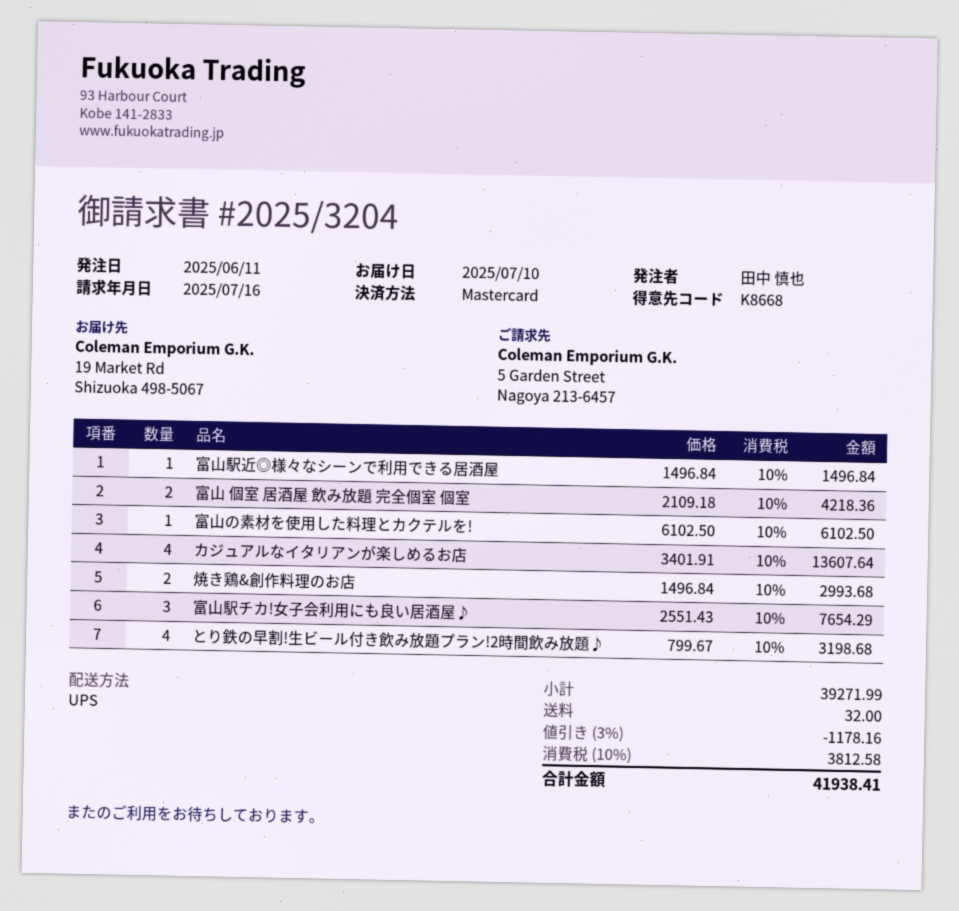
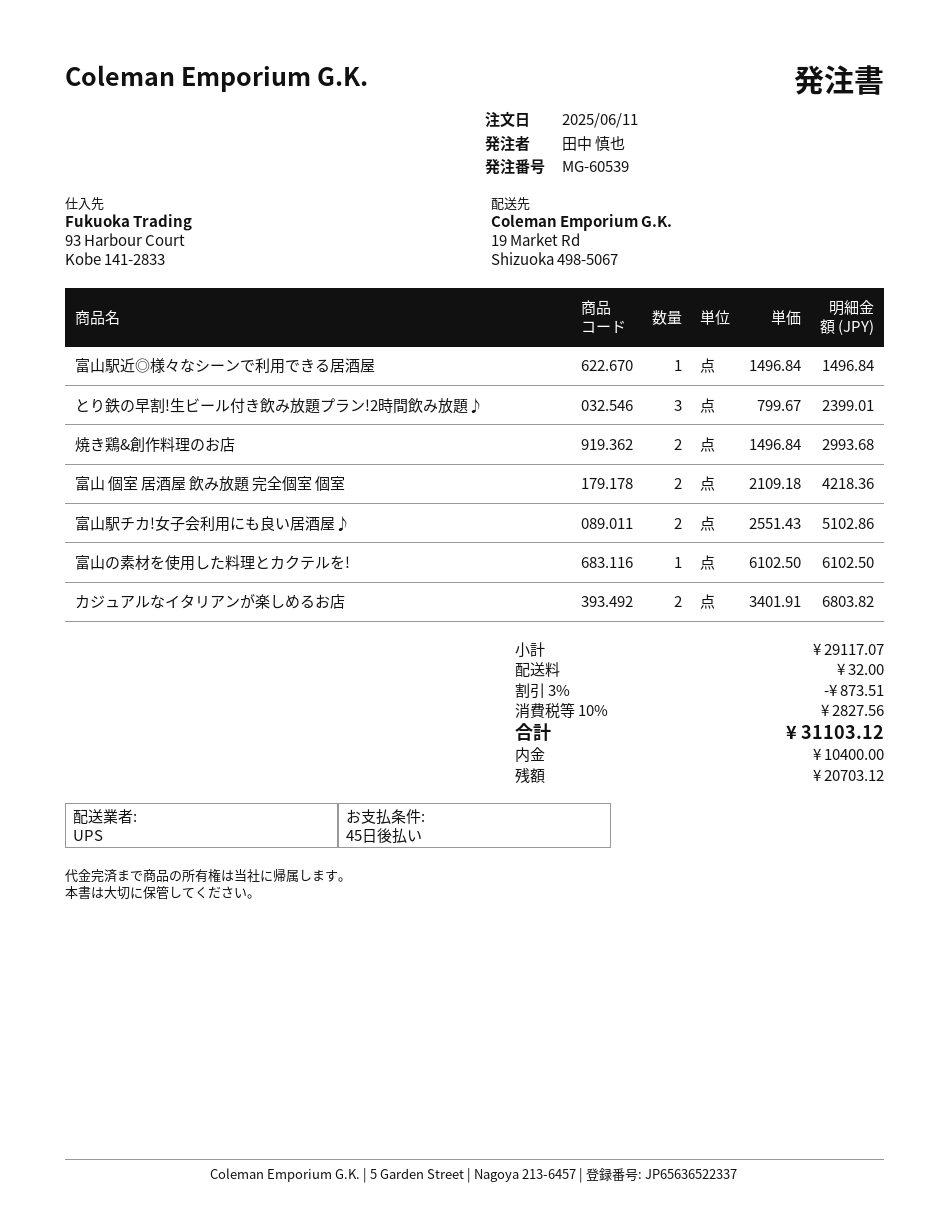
カジュアルなイタリアンが楽しめるお店: 4 x 3401.91 = 13607.64 -> 2 x 3401.91 = 6803.82
富山駅チカ!女子会利用にも良い居酒屋♪: 3 x 2551.43 = 7654.29 -> 2 x 2551.43 = 5102.86
とり鉄の早割!生ビール付き飲み放題プラン!2時間飲み放題♪: 4 x 799.67 = 3198.68 -> 3 x 799.67 = 2399.01
subtotal: 39271.99 -> 29117.07
discount: 3% = 1178.16 -> 3% = 873.51
tax: 10% = 3812.58 -> 10% = 2827.56
total: 41938.41 -> 31103.12

